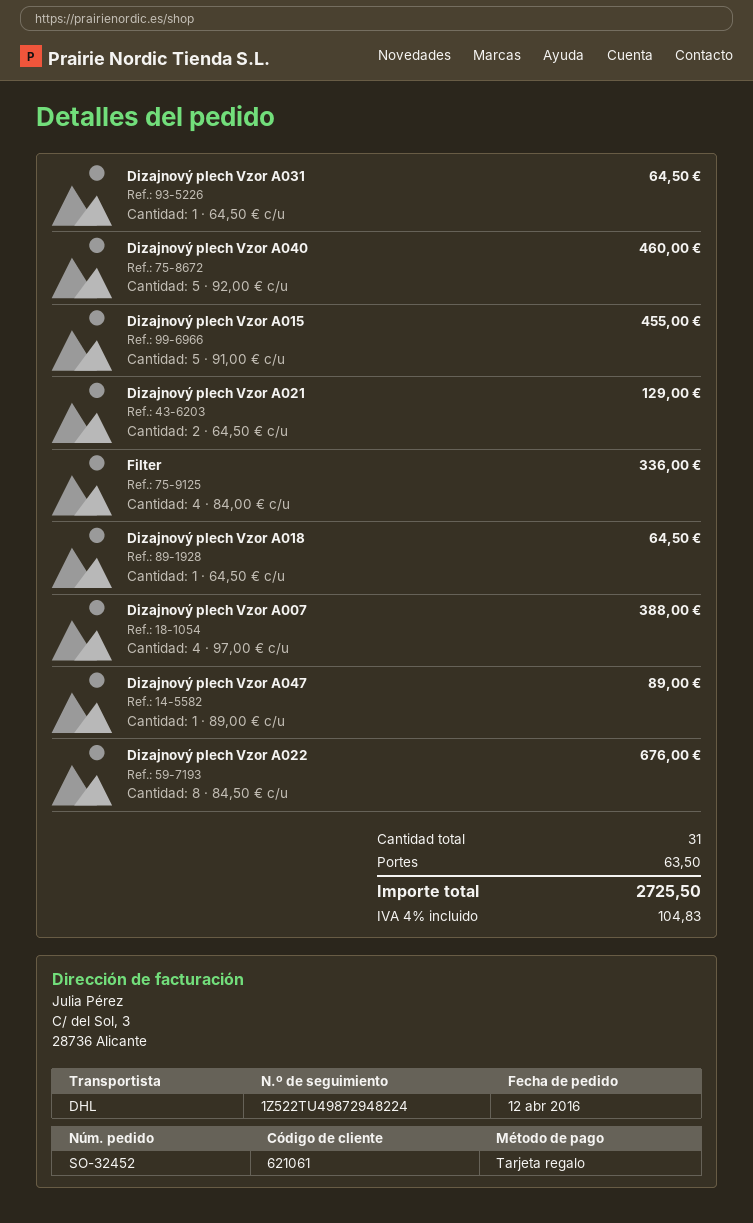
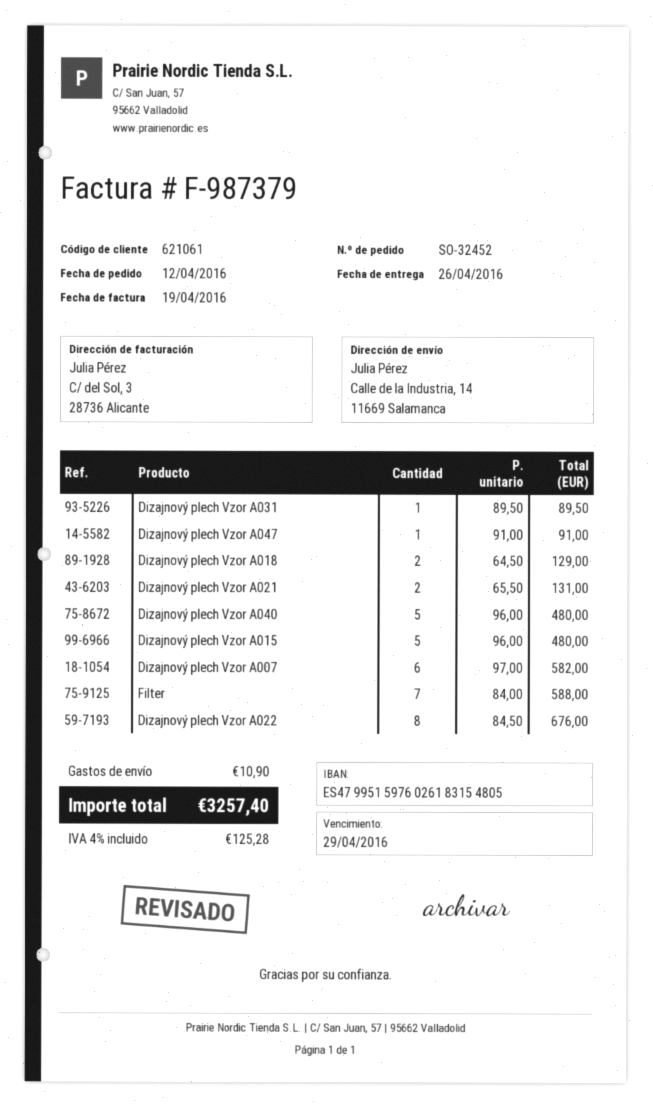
Dizajnový plech Vzor A031: 1 x 64.50 = 64.50 -> 1 x 89.50 = 89.50
Dizajnový plech Vzor A040: 5 x 92.00 = 460.00 -> 5 x 96.00 = 480.00
Dizajnový plech Vzor A015: 5 x 91.00 = 455.00 -> 5 x 96.00 = 480.00
Dizajnový plech Vzor A021: 2 x 64.50 = 129.00 -> 2 x 65.50 = 131.00
Filter: 4 x 84.00 = 336.00 -> 7 x 84.00 = 588.00
Dizajnový plech Vzor A018: 1 x 64.50 = 64.50 -> 2 x 64.50 = 129.00
Dizajnový plech Vzor A007: 4 x 97.00 = 388.00 -> 6 x 97.00 = 582.00
Dizajnový plech Vzor A047: 1 x 89.00 = 89.00 -> 1 x 91.00 = 91.00
shipping: 63.50 -> 10.90
tax: 4% = 104.83 -> 4% = 125.28
total: 2725.50 -> 3257.40

